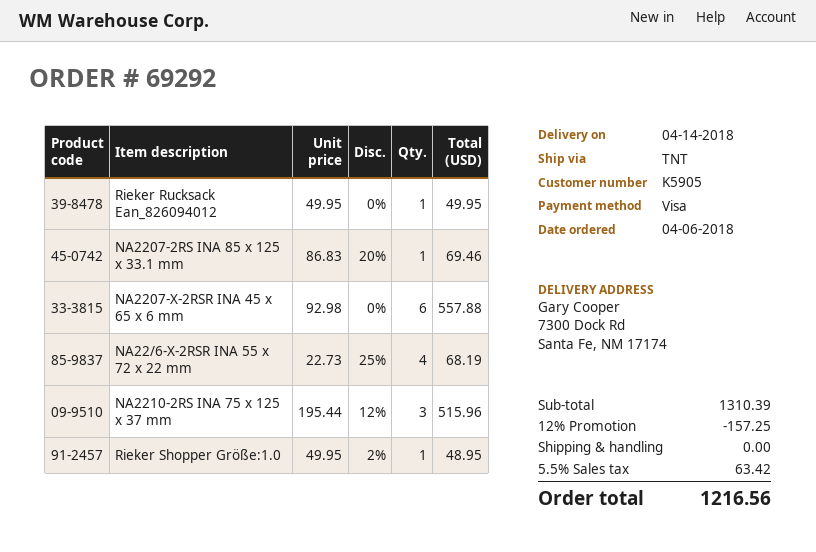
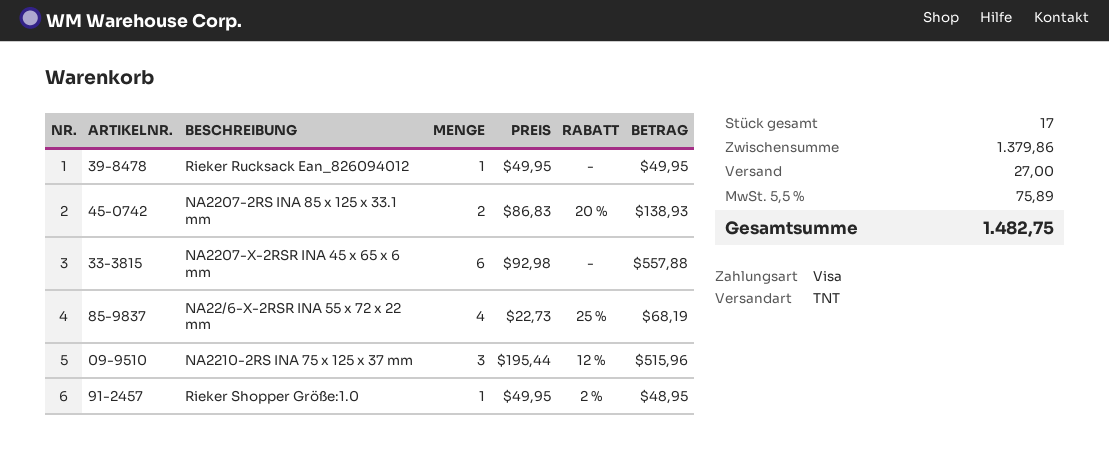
NA2207-2RS INA 85 x 125 x 33.1 mm: 1 x 86.83 - 20% = 69.46 -> 2 x 86.83 - 20% = 138.93
subtotal: 1310.39 -> 1379.86
discount: 12% = 157.25 -> none
shipping: 0.00 -> 27.00
tax: 5.5% = 63.42 -> 5.5% = 75.89
total: 1216.56 -> 1482.75

